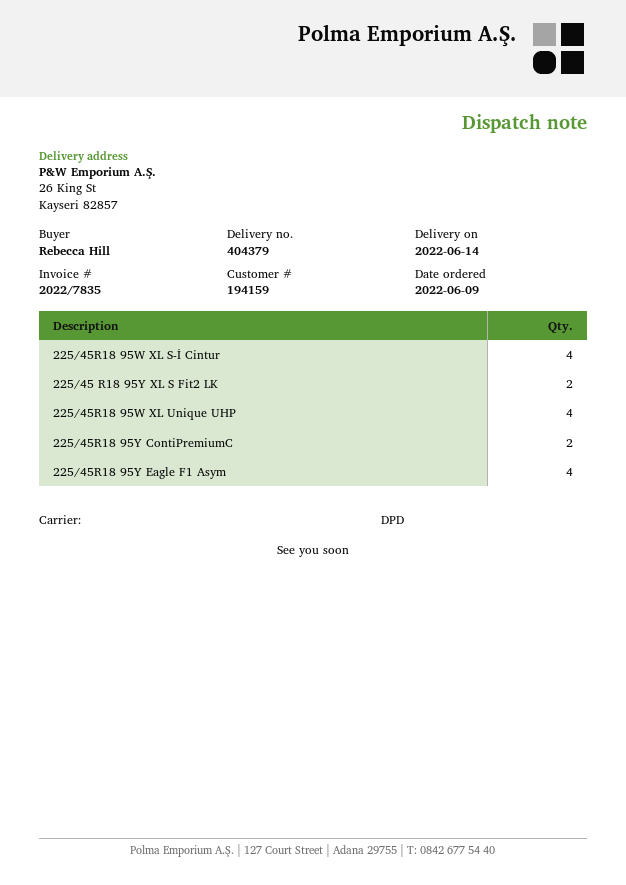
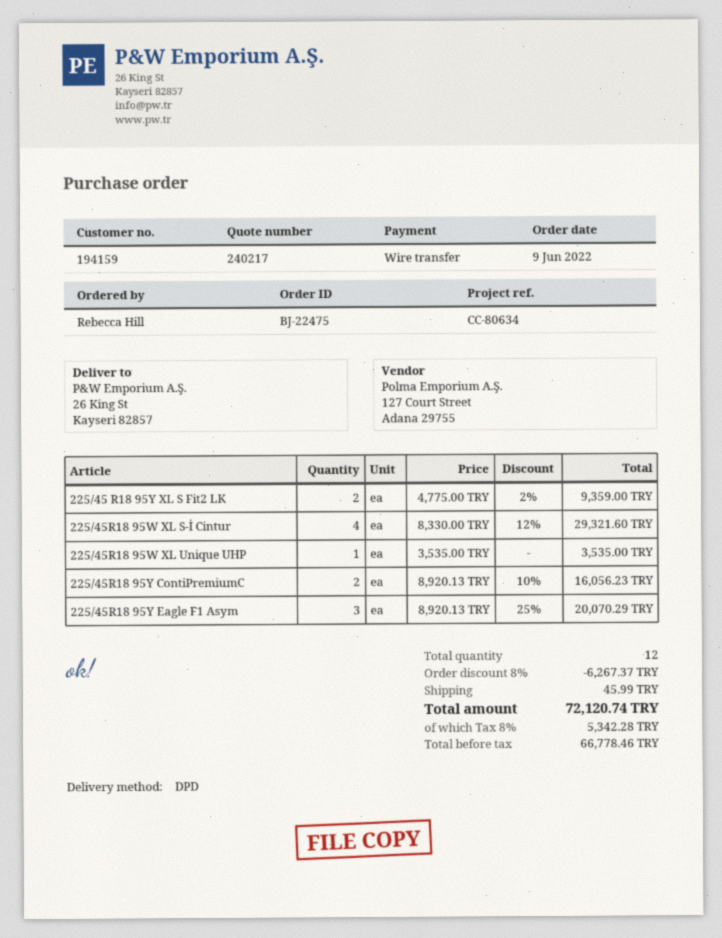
225/45R18 95W XL Unique UHP: 4 -> 1
225/45R18 95Y Eagle F1 Asym: 4 -> 3

